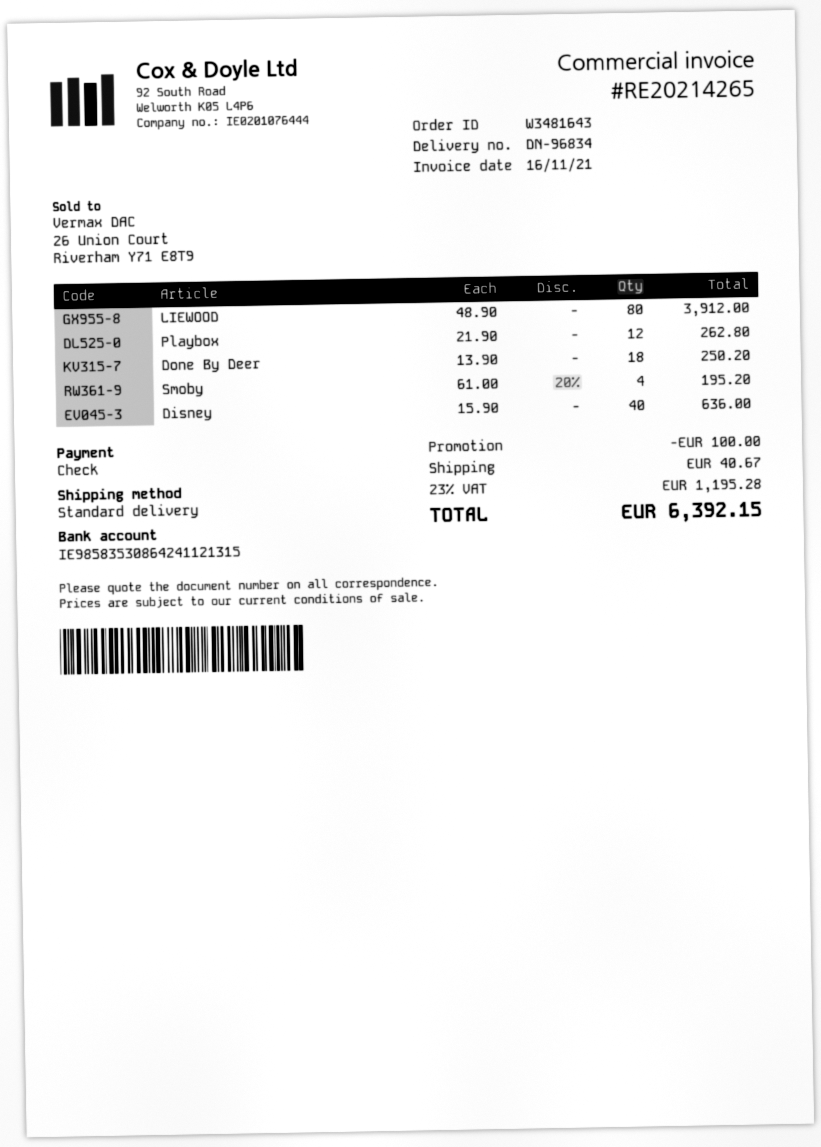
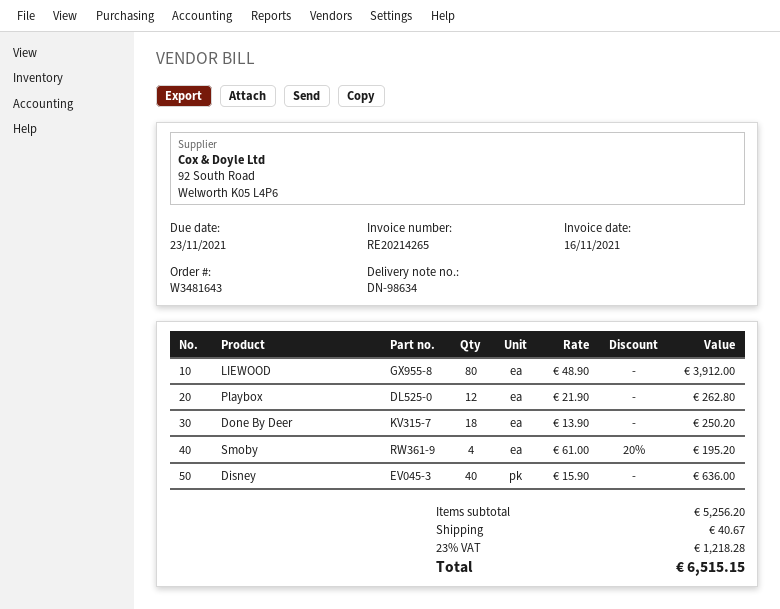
delivery note number: DN-96834 -> DN-98634
discount: 100.00 -> none
tax: 23% = 1195.28 -> 23% = 1218.28
total: 6392.15 -> 6515.15

